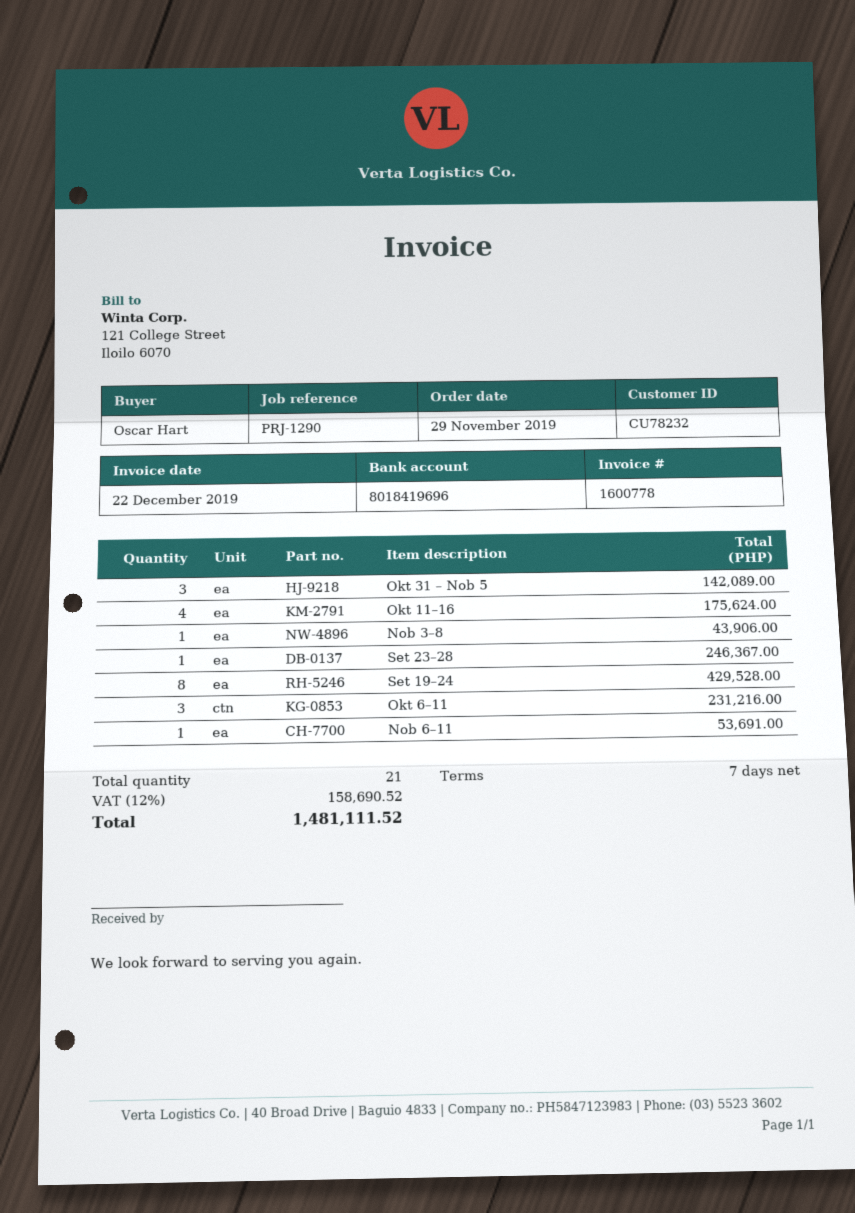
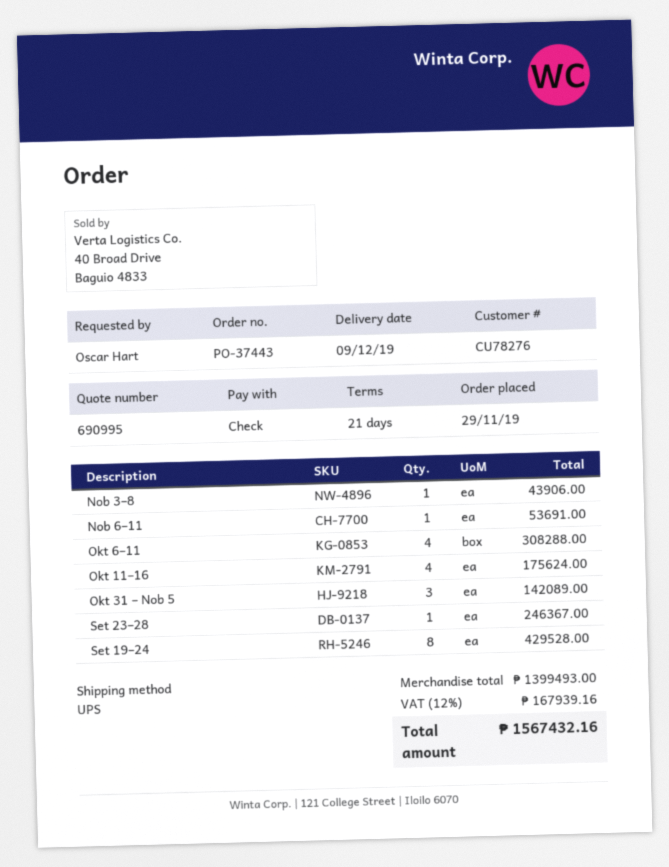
payment terms: 7 days -> 21 days
customer number: CU78232 -> CU78276
Okt 6–11: 3 for 231216.00 -> 4 for 308288.00
tax: 12% = 158690.52 -> 12% = 167939.16
total: 1481111.52 -> 1567432.16

